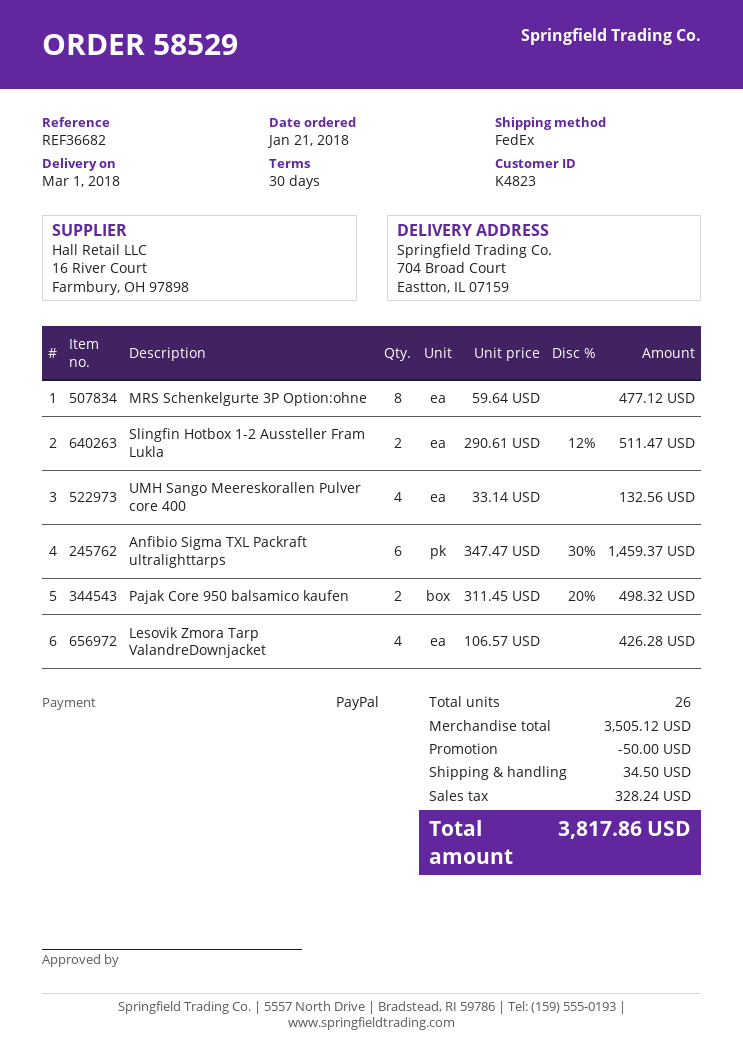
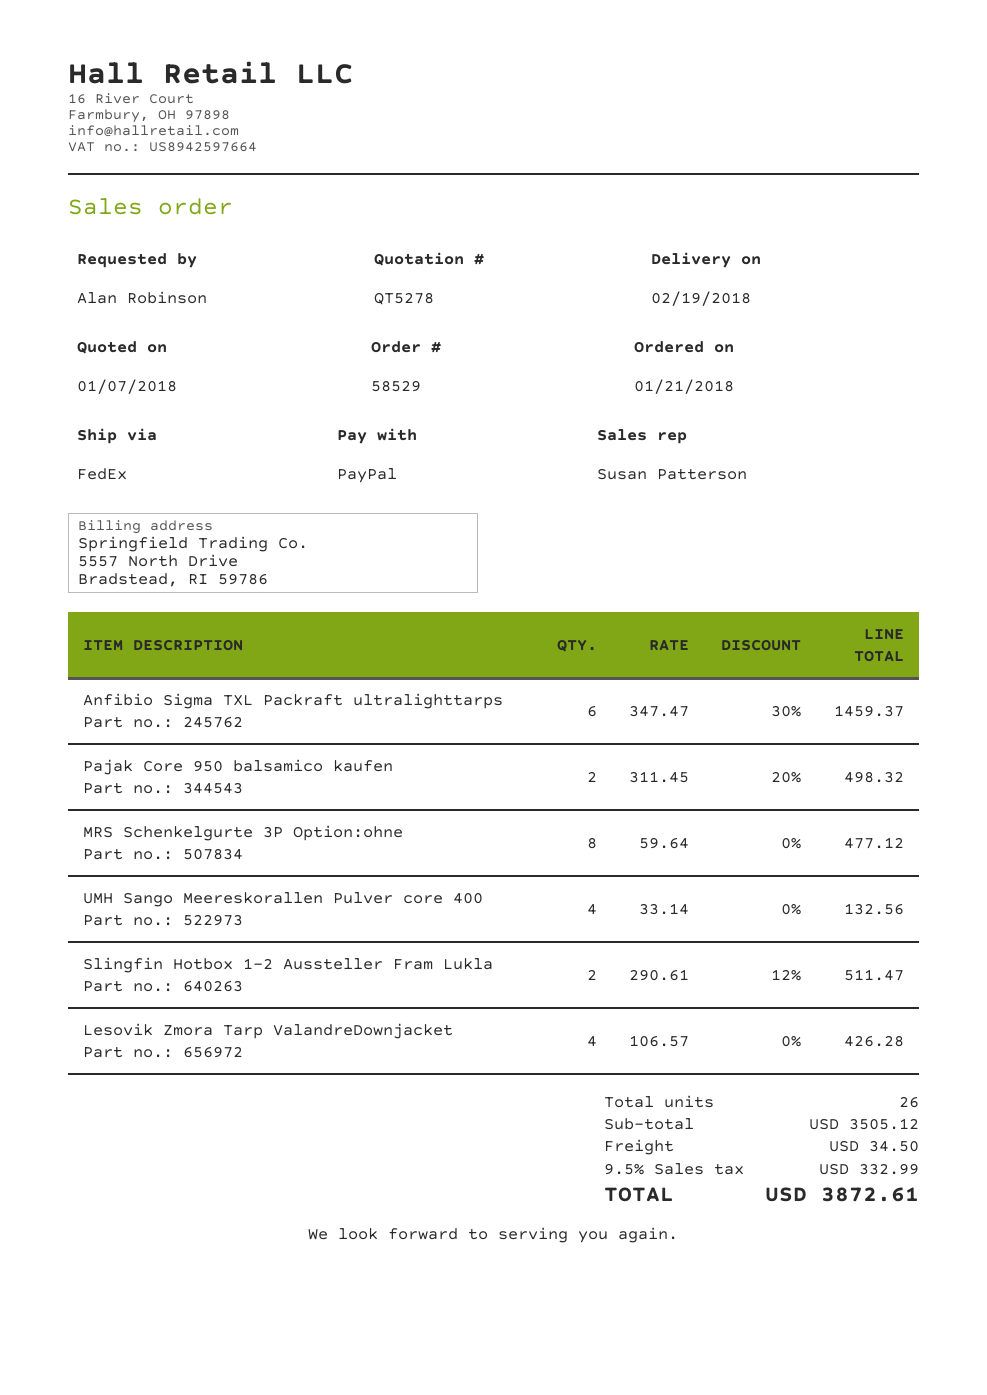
delivery date: 2018-03-01 -> 2018-02-19
discount: 50.00 -> none
tax: 328.24 -> 332.99
total: 3817.86 -> 3872.61

